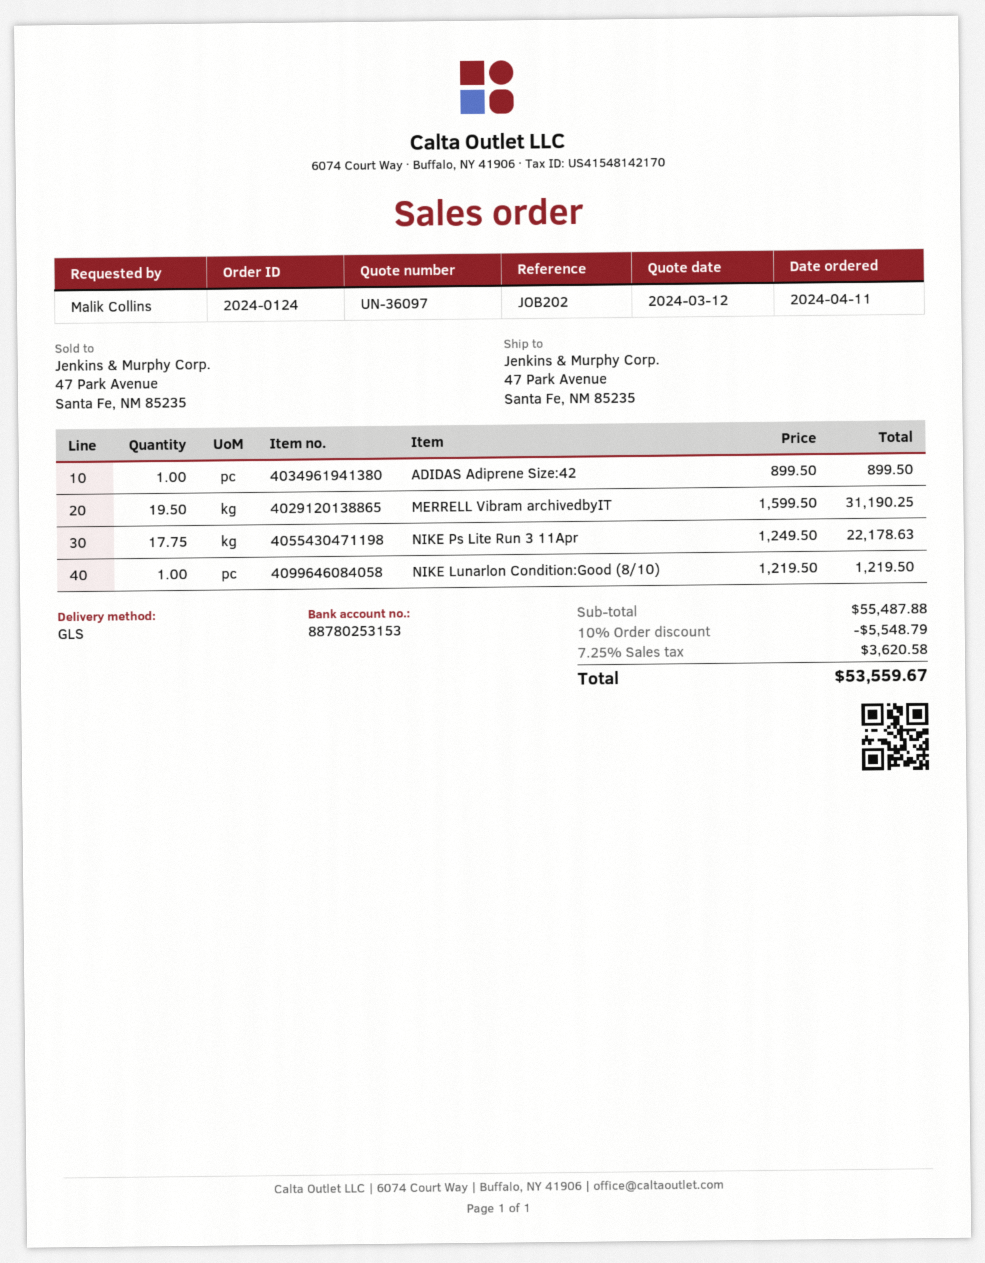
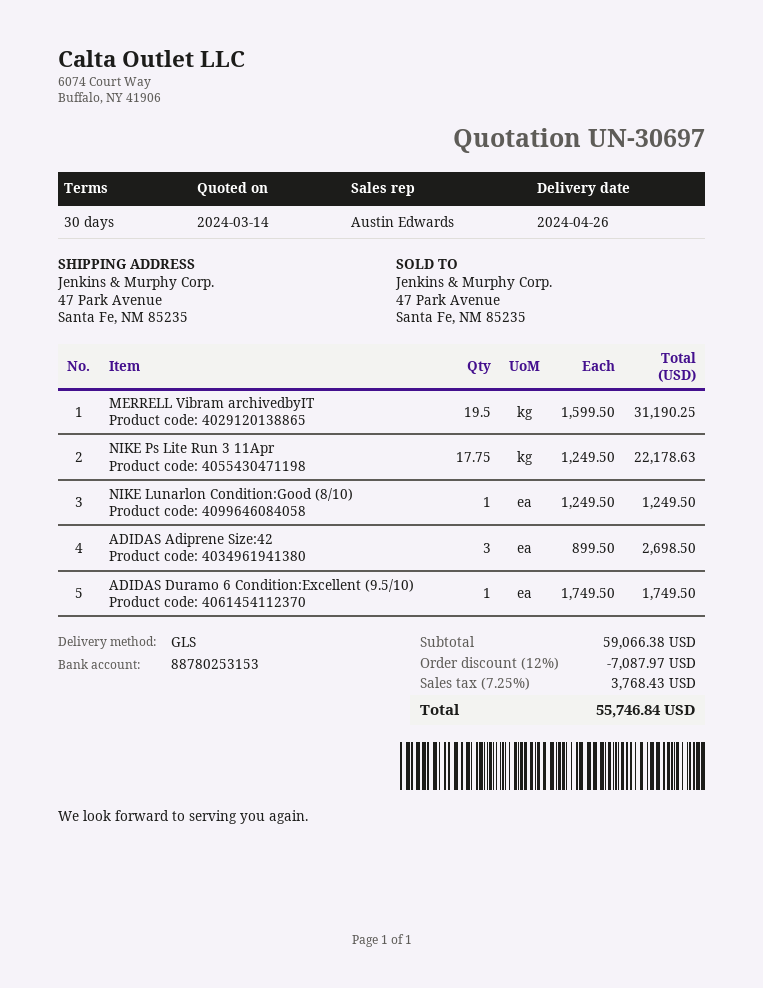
quote number: UN-36097 -> UN-30697
quote date: 2024-03-12 -> 2024-03-14
ADIDAS Adiprene Size:42: 1 x 899.50 = 899.50 -> 3 x 899.50 = 2698.50
NIKE Lunarlon Condition:Good (8/10): 1 x 1219.50 = 1219.50 -> 1 x 1249.50 = 1249.50
ADIDAS Duramo 6 Condition:Excellent (9.5/10): none -> 1 x 1749.50 = 1749.50
subtotal: 55487.88 -> 59066.38
discount: 10% = 5548.79 -> 12% = 7087.97
tax: 7.25% = 3620.58 -> 7.25% = 3768.43
total: 53559.67 -> 55746.84

